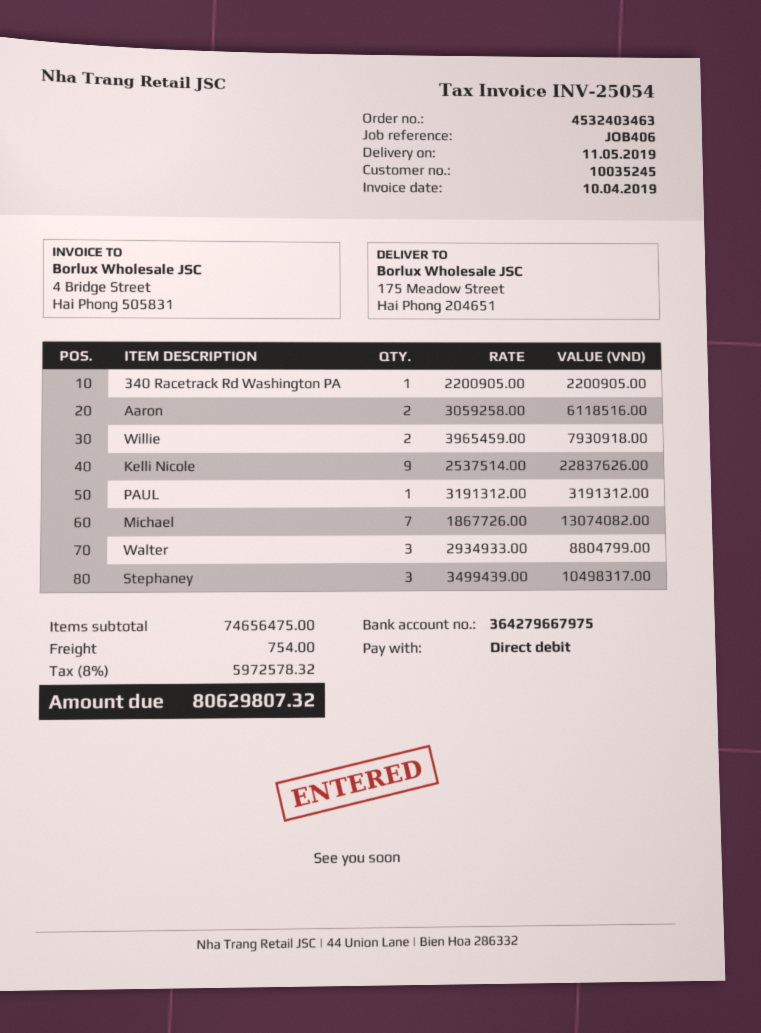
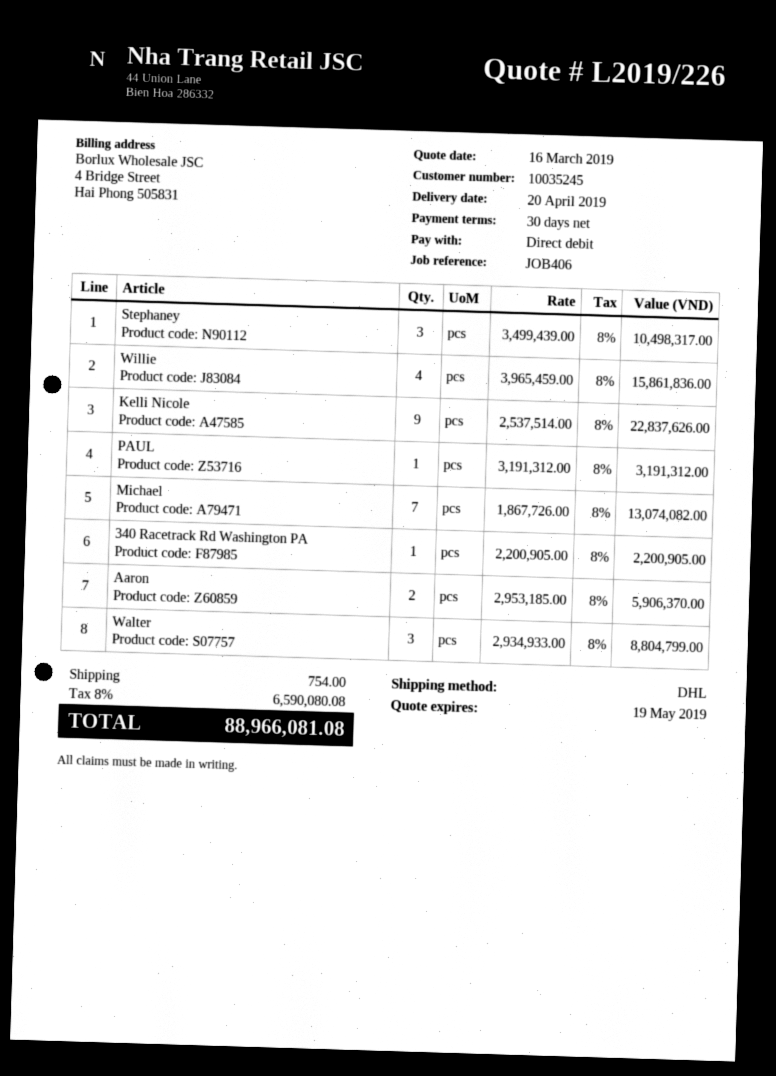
delivery date: 2019-05-11 -> 2019-04-20
Aaron: 2 x 3059258.00 = 6118516.00 -> 2 x 2953185.00 = 5906370.00
Willie: 2 x 3965459.00 = 7930918.00 -> 4 x 3965459.00 = 15861836.00
tax: 8% = 5972578.32 -> 8% = 6590080.08
total: 80629807.32 -> 88966081.08

